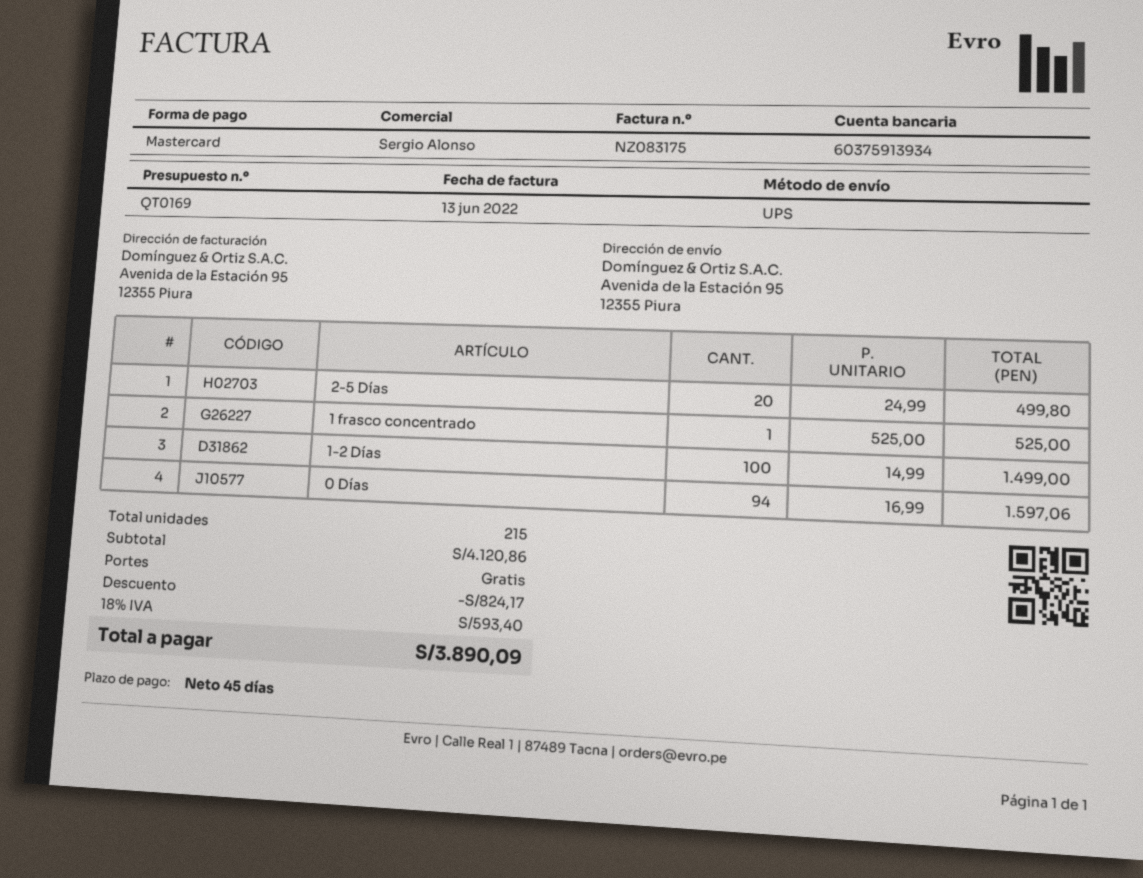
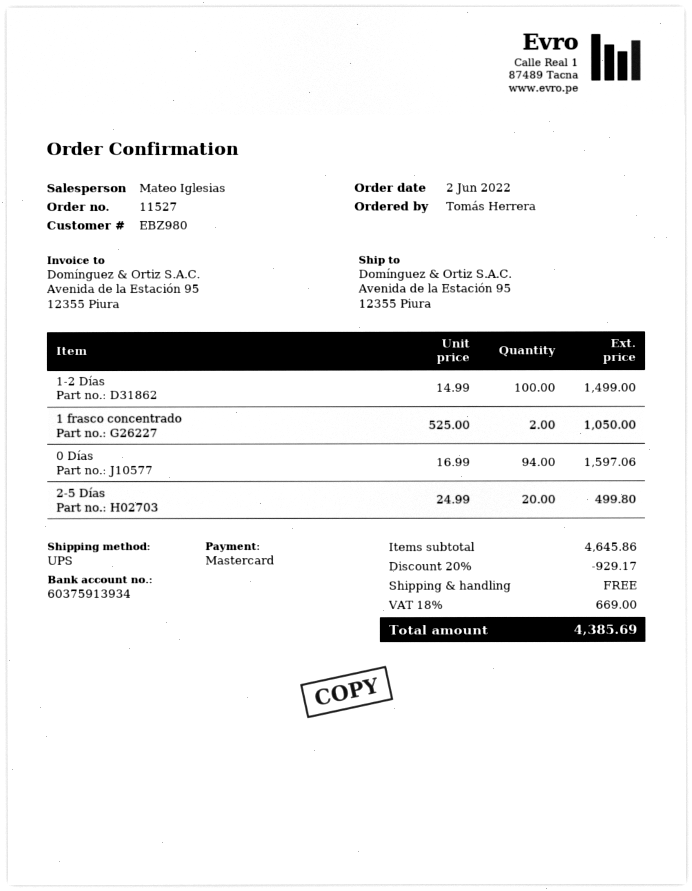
sales rep: Sergio Alonso -> Mateo Iglesias
1 frasco concentrado: 1 x 525.00 = 525.00 -> 2 x 525.00 = 1050.00
subtotal: 4120.86 -> 4645.86
discount: 824.17 -> 929.17
tax: 18% = 593.40 -> 18% = 669.00
total: 3890.09 -> 4385.69

